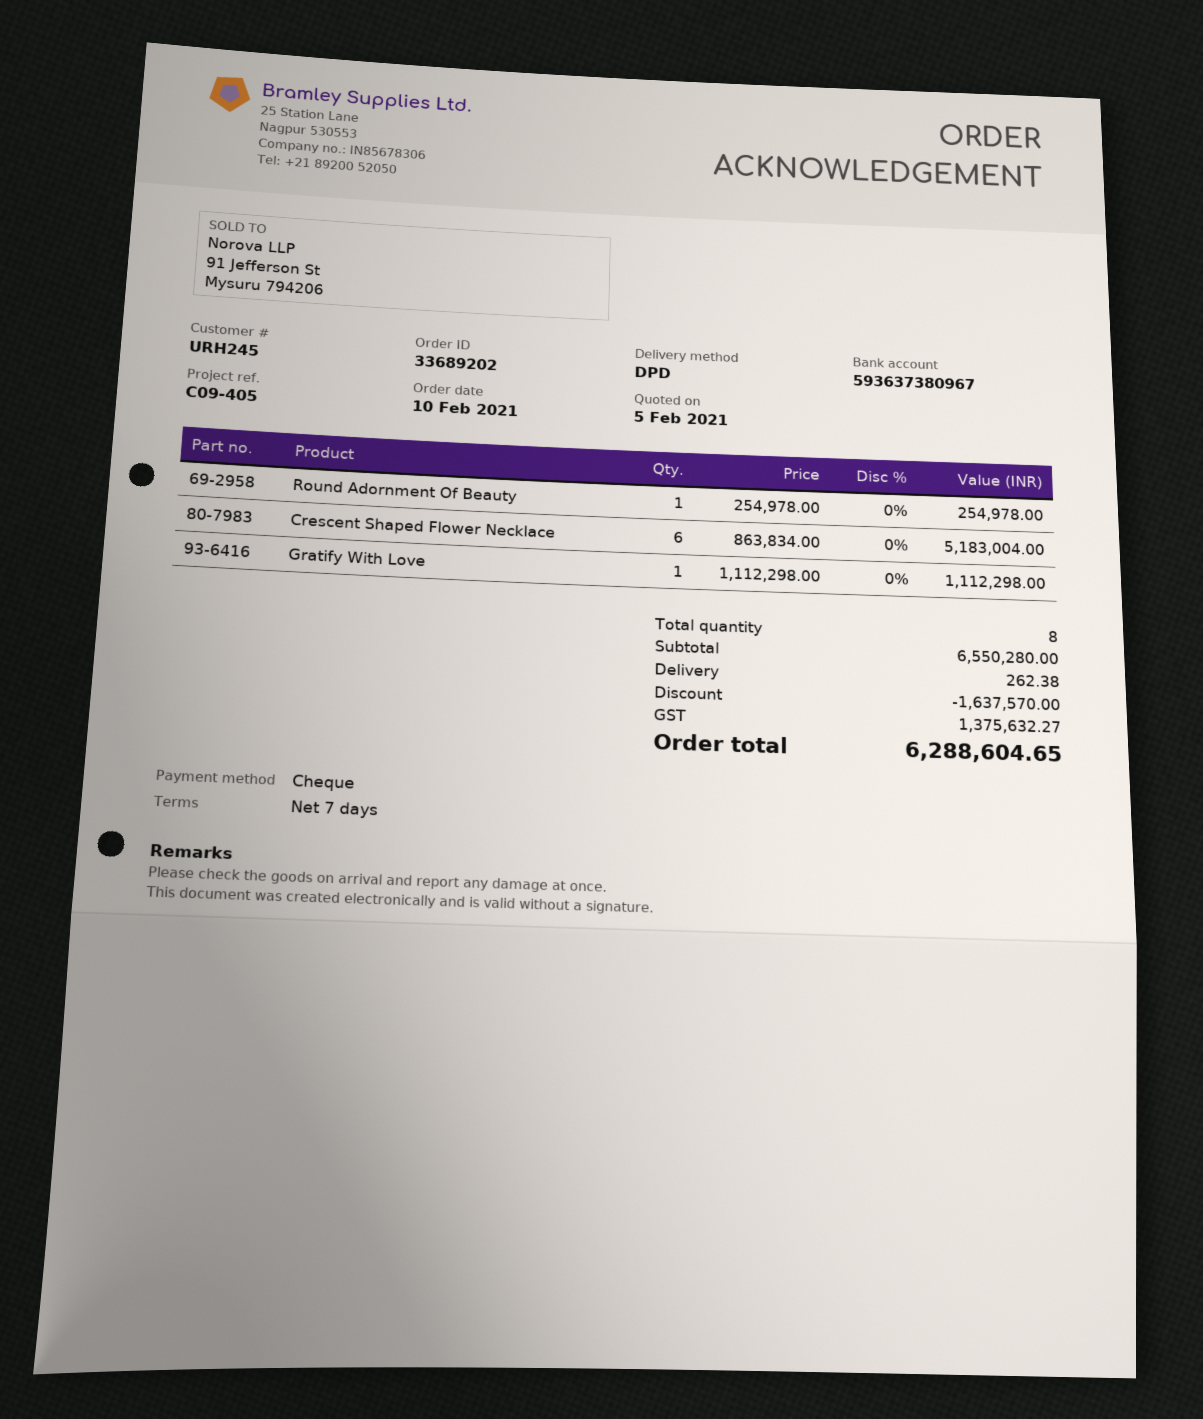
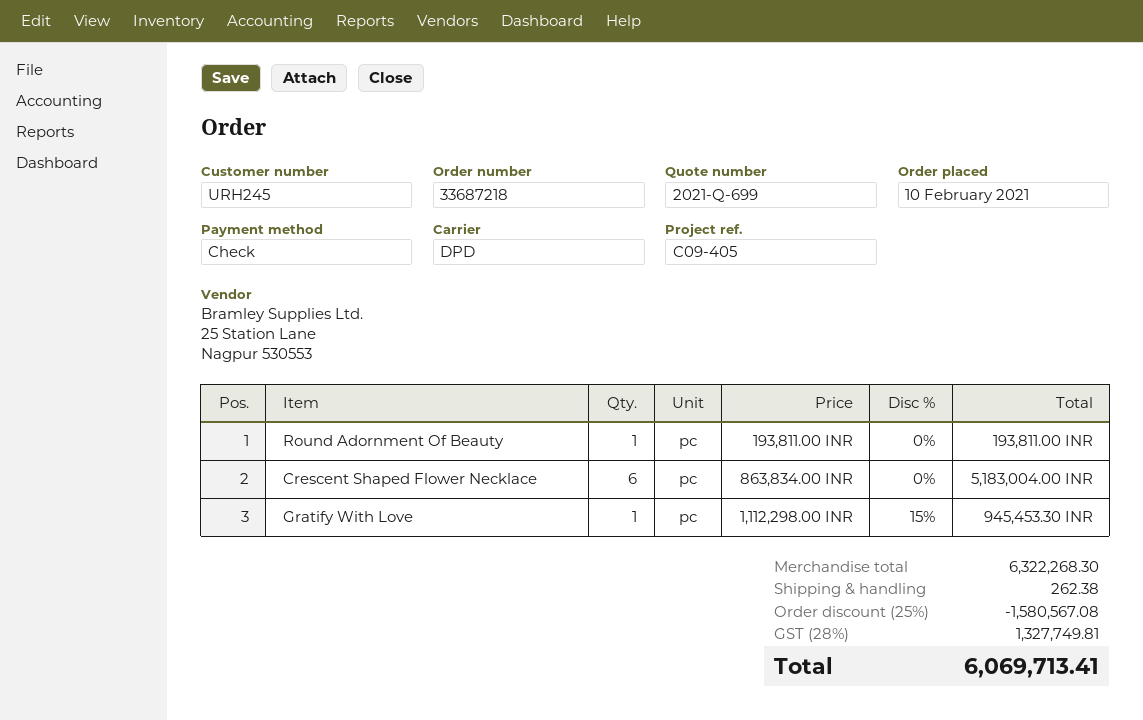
order number: 33689202 -> 33687218
Round Adornment Of Beauty: 1 x 254978.00 = 254978.00 -> 1 x 193811.00 = 193811.00
Gratify With Love: 1 x 1112298.00 = 1112298.00 -> 1 x 1112298.00 - 15% = 945453.30
subtotal: 6550280.00 -> 6322268.30
discount: 1637570.00 -> 1580567.08
tax: 1375632.27 -> 1327749.81
total: 6288604.65 -> 6069713.41

